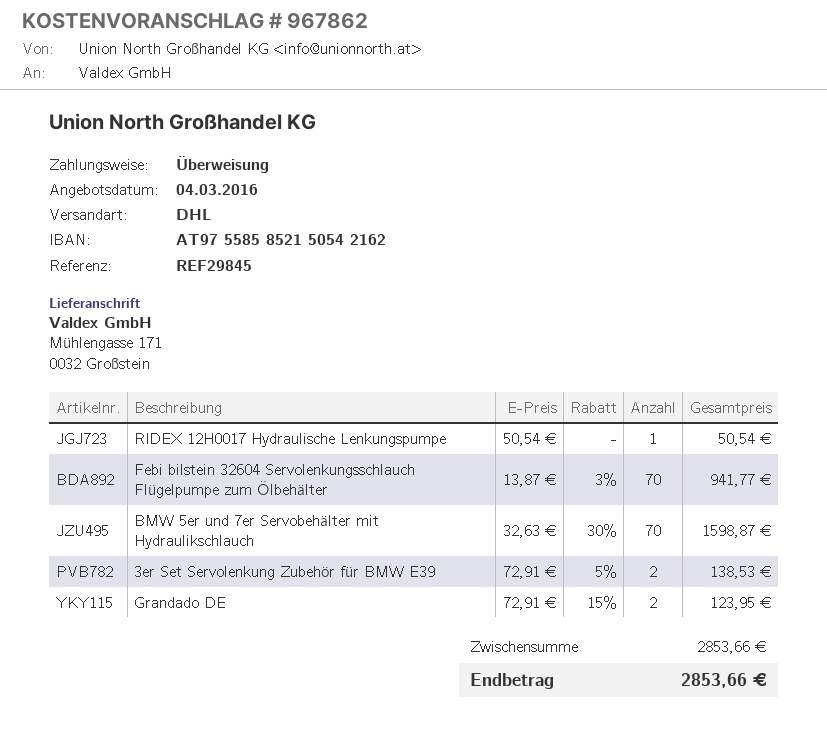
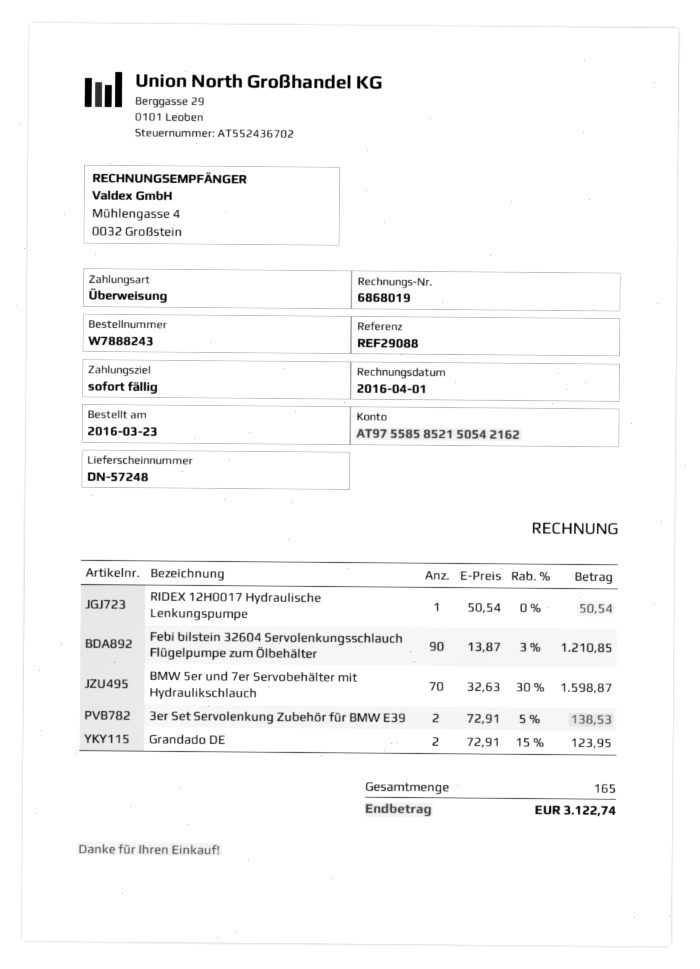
reference: REF29845 -> REF29088
Febi bilstein 32604 Servolenkungsschlauch Flügelpumpe zum Ölbehälter: 70 x 13.87 - 3% = 941.77 -> 90 x 13.87 - 3% = 1210.85
total: 2853.66 -> 3122.74

